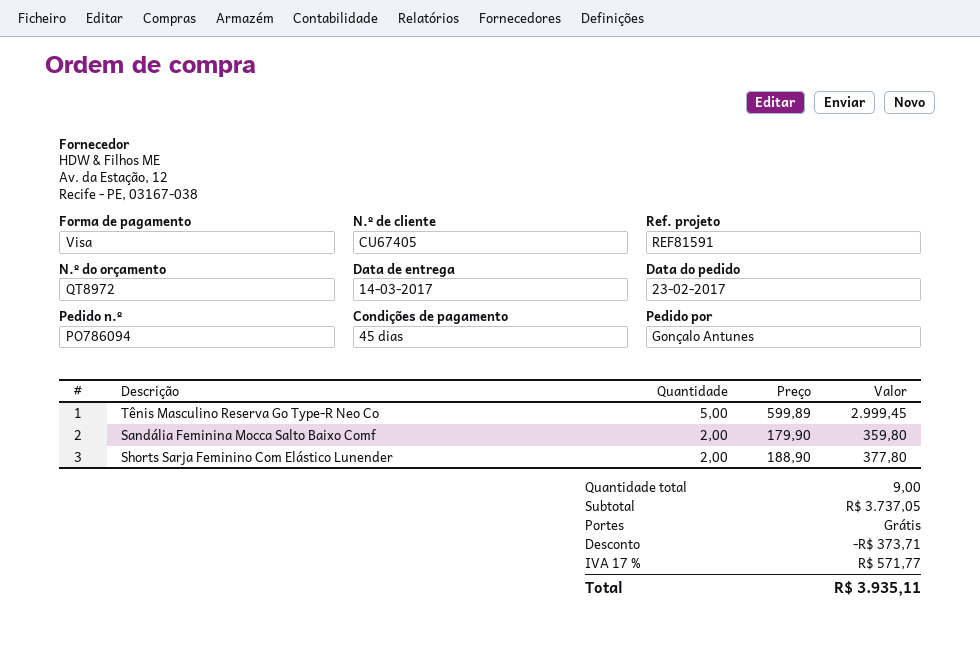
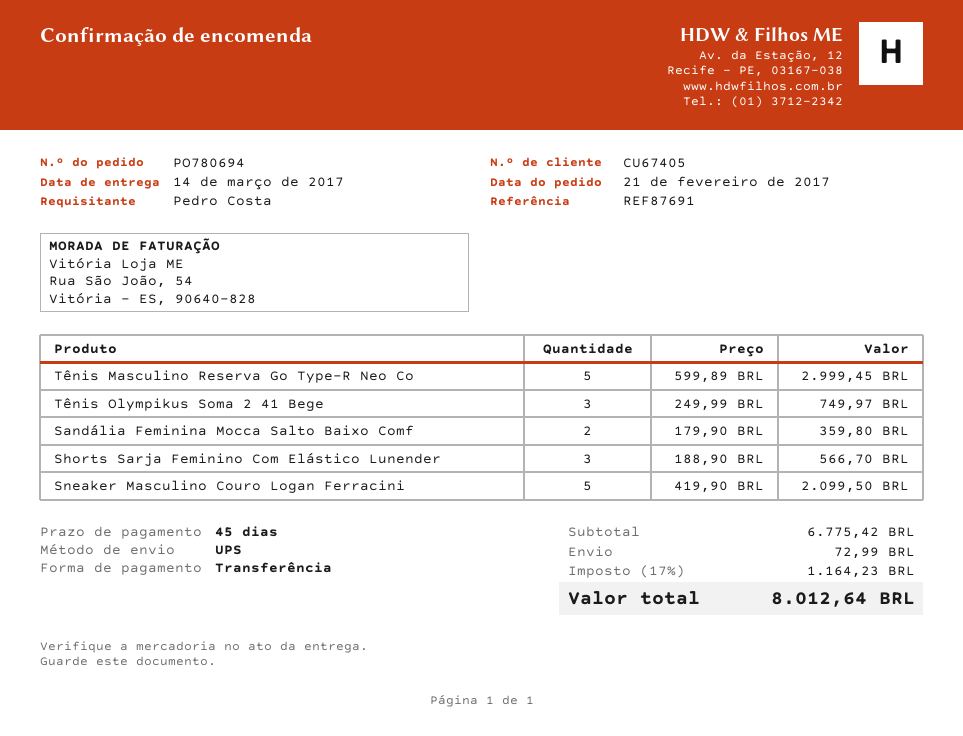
order number: PO786094 -> PO780694
order date: 2017-02-23 -> 2017-02-21
reference: REF81591 -> REF87691
ordered by: Gonçalo Antunes -> Pedro Costa
payment method: Visa -> bank transfer
Shorts Sarja Feminino Com Elástico Lunender: 2 x 188.90 = 377.80 -> 3 x 188.90 = 566.70
Tênis Olympikus Soma 2 41 Bege: none -> 3 x 249.99 = 749.97
Sneaker Masculino Couro Logan Ferracini: none -> 5 x 419.90 = 2099.50
subtotal: 3737.05 -> 6775.42
discount: 373.71 -> none
shipping: 0.00 -> 72.99
tax: 17% = 571.77 -> 17% = 1164.23
total: 3935.11 -> 8012.64

